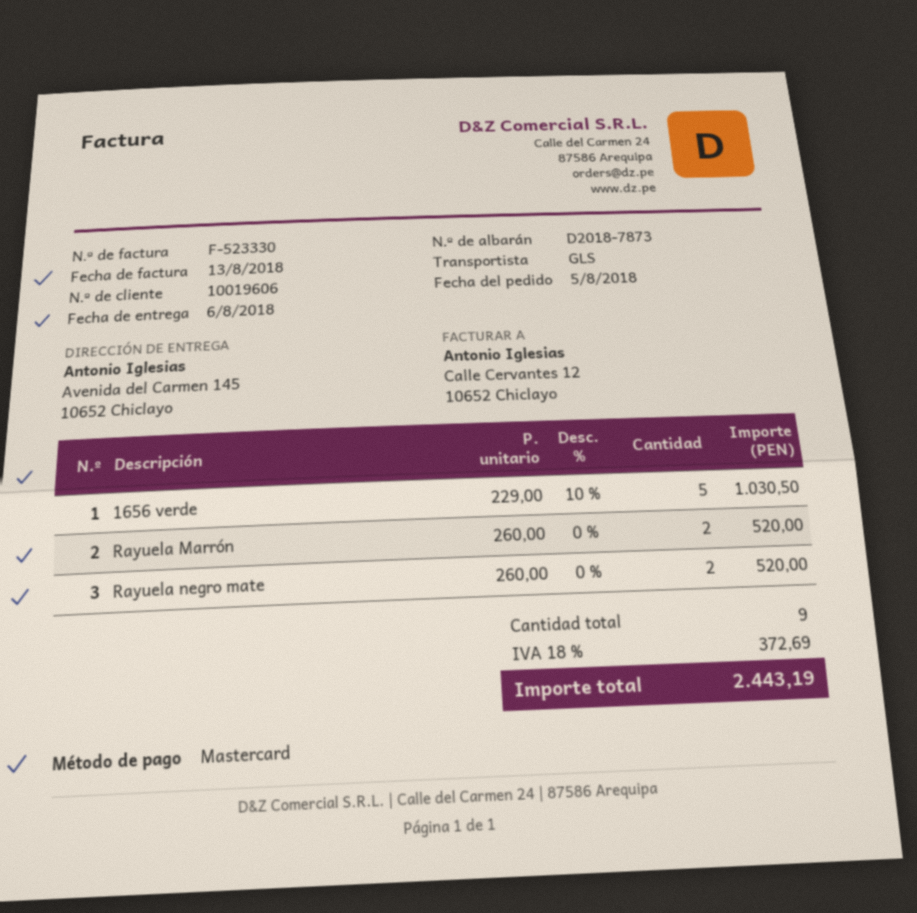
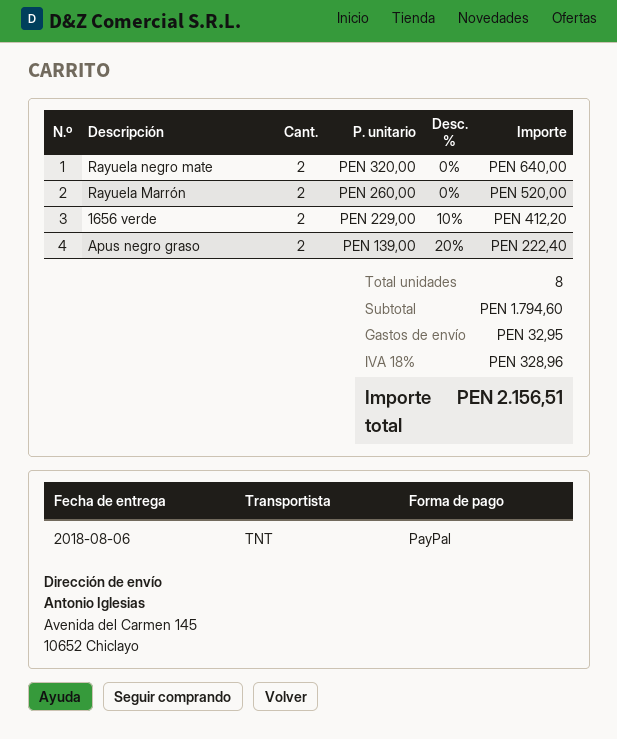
payment method: Mastercard -> PayPal
shipping method: GLS -> TNT
1656 verde: 5 x 229.00 - 10% = 1030.50 -> 2 x 229.00 - 10% = 412.20
Rayuela negro mate: 2 x 260.00 = 520.00 -> 2 x 320.00 = 640.00
Apus negro graso: none -> 2 x 139.00 - 20% = 222.40
total quantity: 9 -> 8
shipping: none -> 32.95
tax: 18% = 372.69 -> 18% = 328.96
total: 2443.19 -> 2156.51

